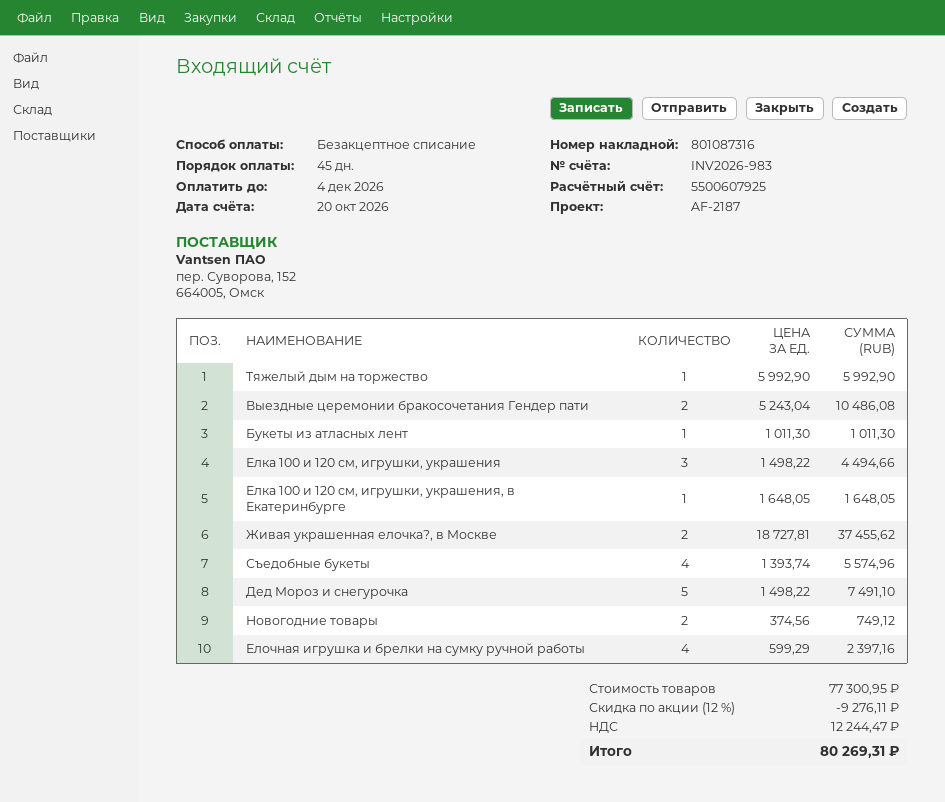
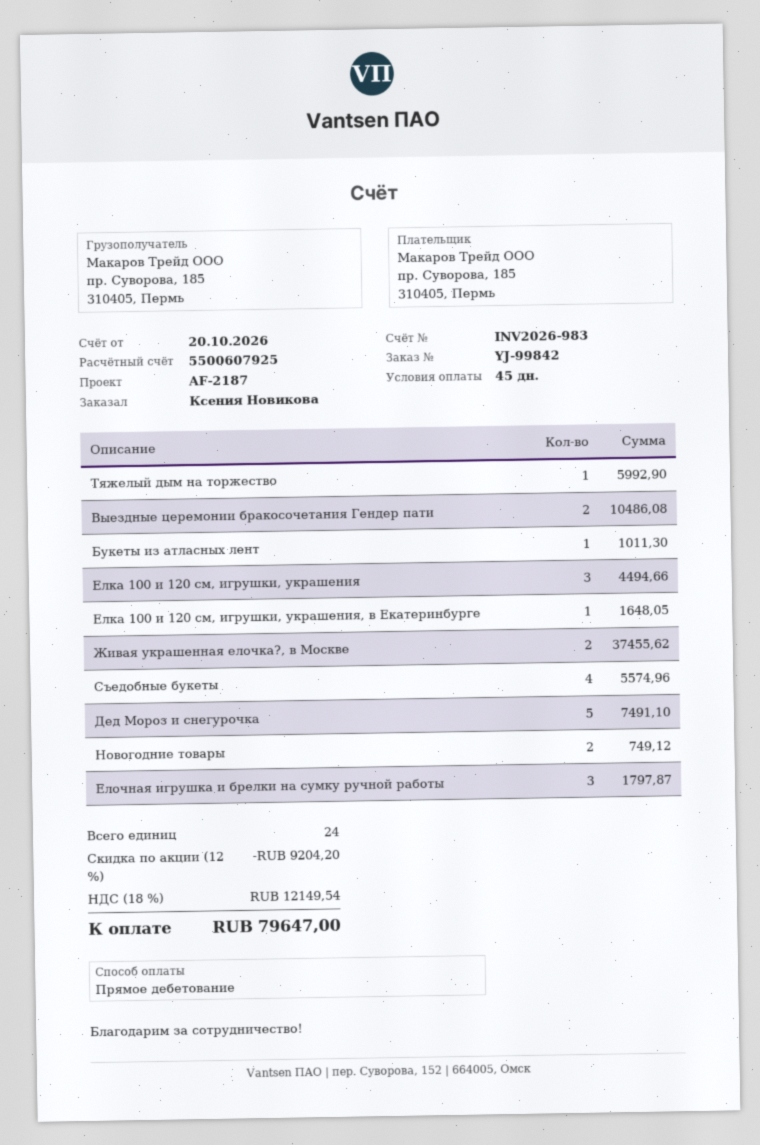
Елочная игрушка и брелки на сумку ручной работы: 4 for 2397.16 -> 3 for 1797.87
discount: 12% = 9276.11 -> 12% = 9204.20
tax: 12244.47 -> 12149.54
total: 80269.31 -> 79647.00

